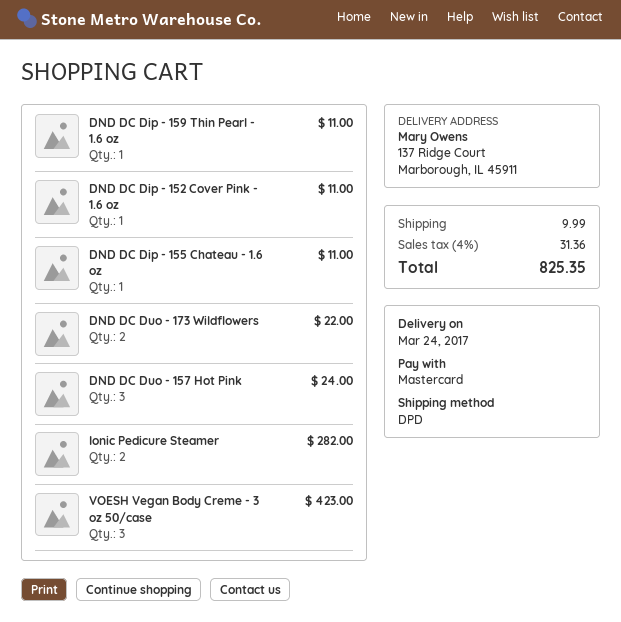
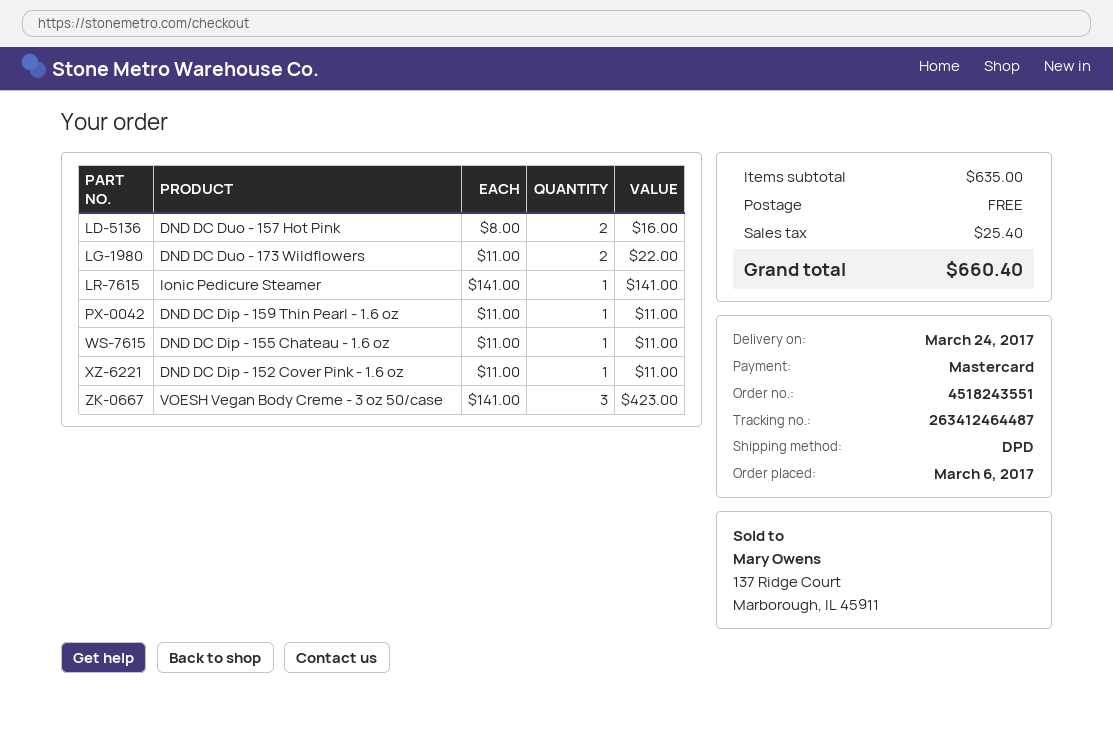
DND DC Duo - 157 Hot Pink: 3 for 24.00 -> 2 for 16.00
Ionic Pedicure Steamer: 2 for 282.00 -> 1 for 141.00
shipping: 9.99 -> 0.00
tax: 31.36 -> 25.40
total: 825.35 -> 660.40

